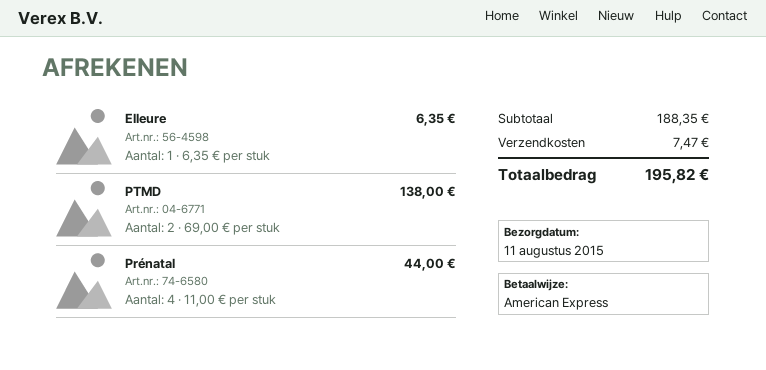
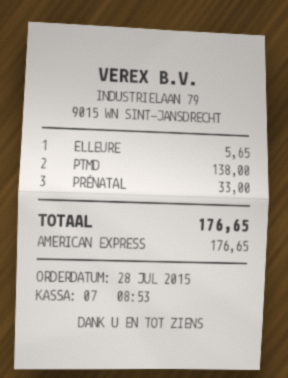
Elleure: 1 for 6.35 -> 1 for 5.65
Prénatal: 4 for 44.00 -> 3 for 33.00
shipping: 7.47 -> none
total: 195.82 -> 176.65

